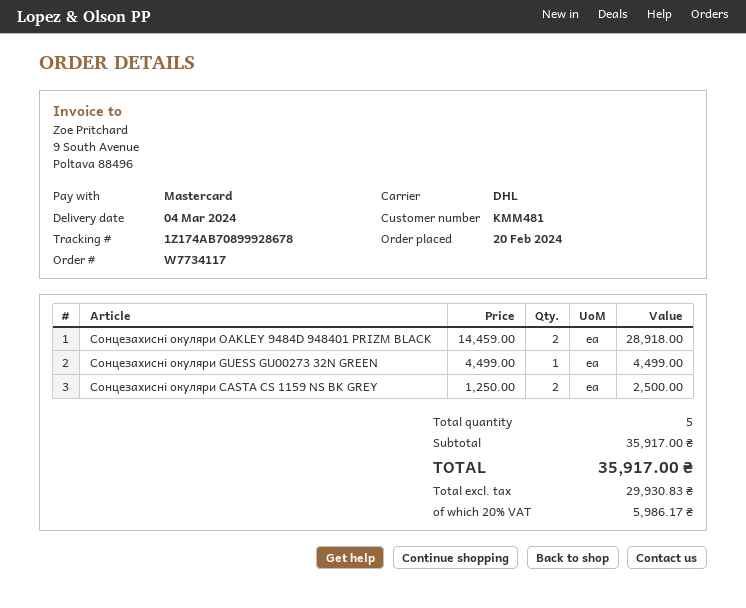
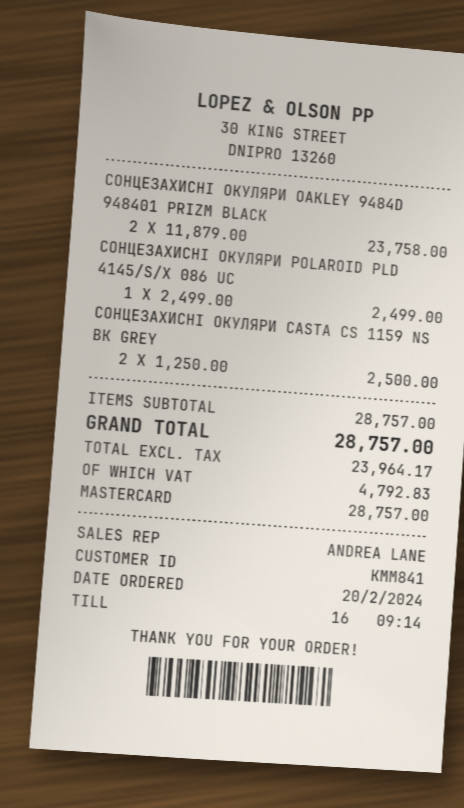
customer number: KMM481 -> KMM841
Сонцезахисні окуляри OAKLEY 9484D 948401 PRIZM BLACK: 2 x 14459.00 = 28918.00 -> 2 x 11879.00 = 23758.00
Сонцезахисні окуляри GUESS GU00273 32N GREEN: 1 x 4499.00 = 4499.00 -> none
СОНЦЕЗАХИСНІ ОКУЛЯРИ POLAROID PLD 4145/S/X 086 UC: none -> 1 x 2499.00 = 2499.00
subtotal: 35917.00 -> 28757.00
net: 29930.83 -> 23964.17
tax: 5986.17 -> 4792.83
total: 35917.00 -> 28757.00

